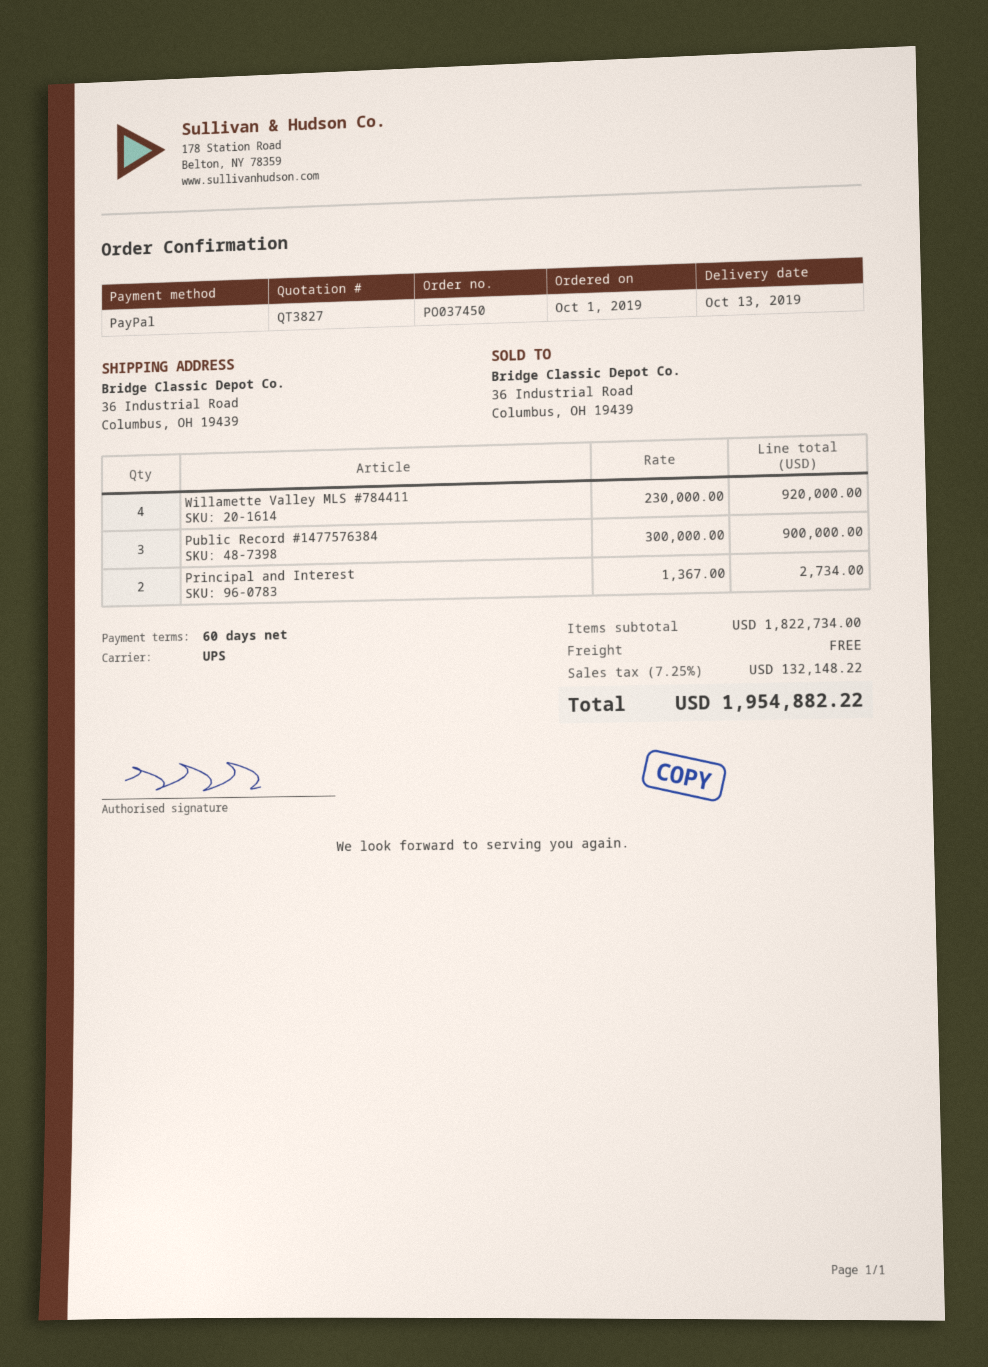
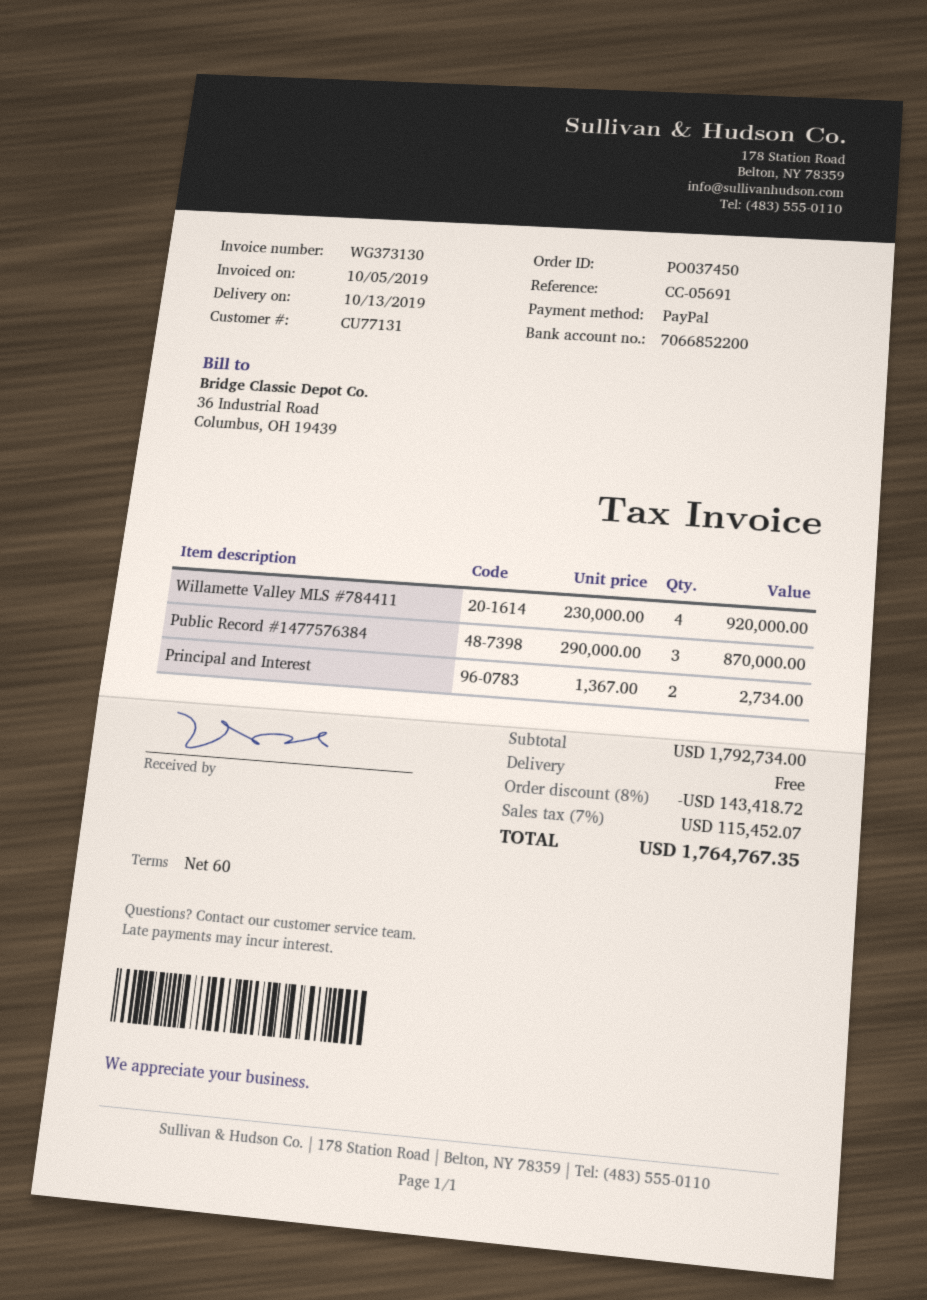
Public Record #1477576384: 3 x 300000.00 = 900000.00 -> 3 x 290000.00 = 870000.00
subtotal: 1822734.00 -> 1792734.00
discount: none -> 8% = 143418.72
tax: 7.25% = 132148.22 -> 7% = 115452.07
total: 1954882.22 -> 1764767.35

